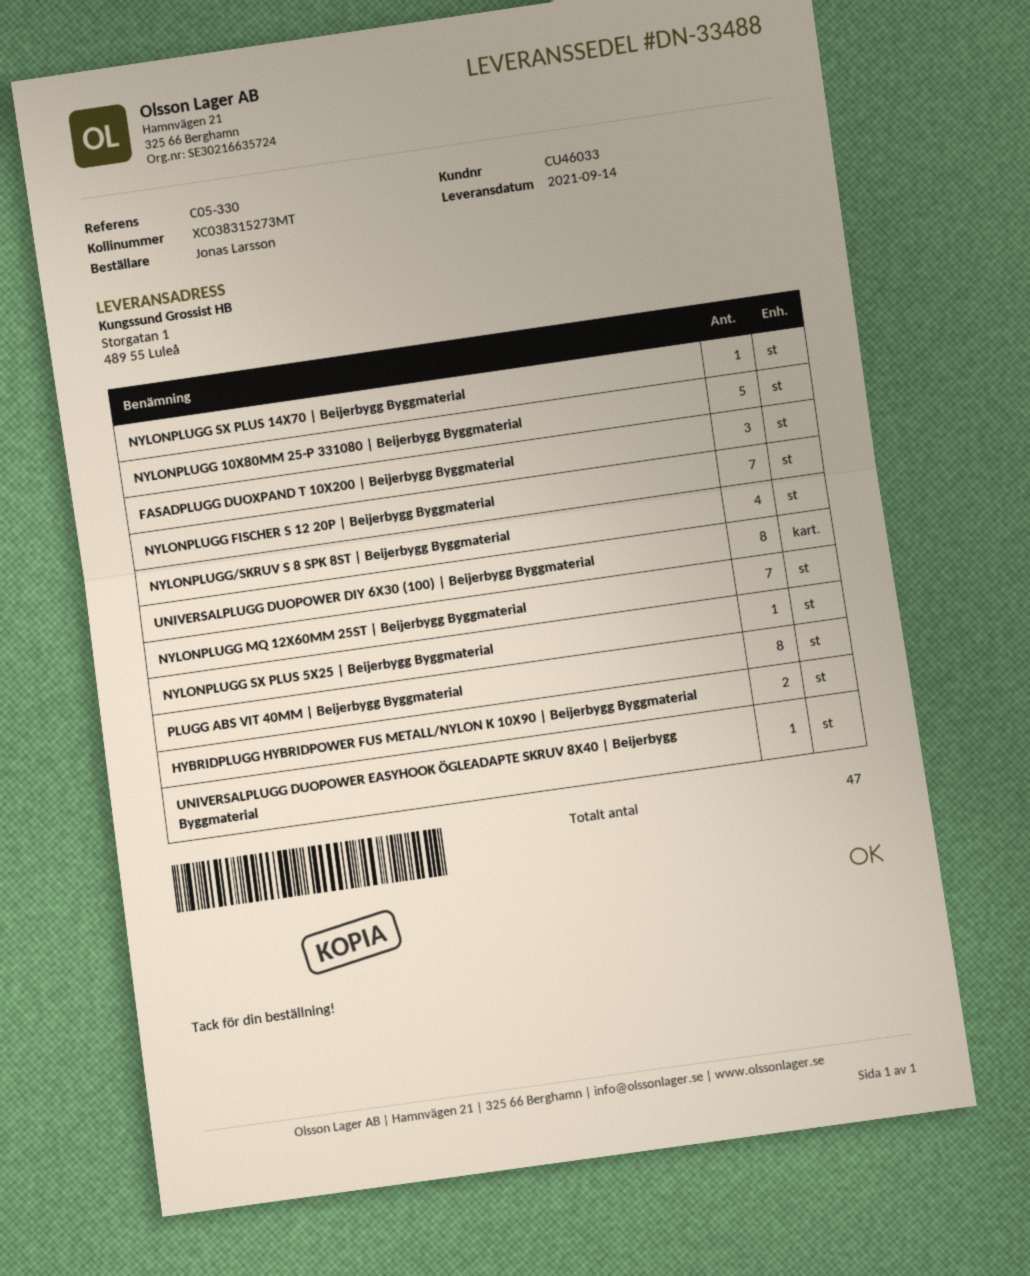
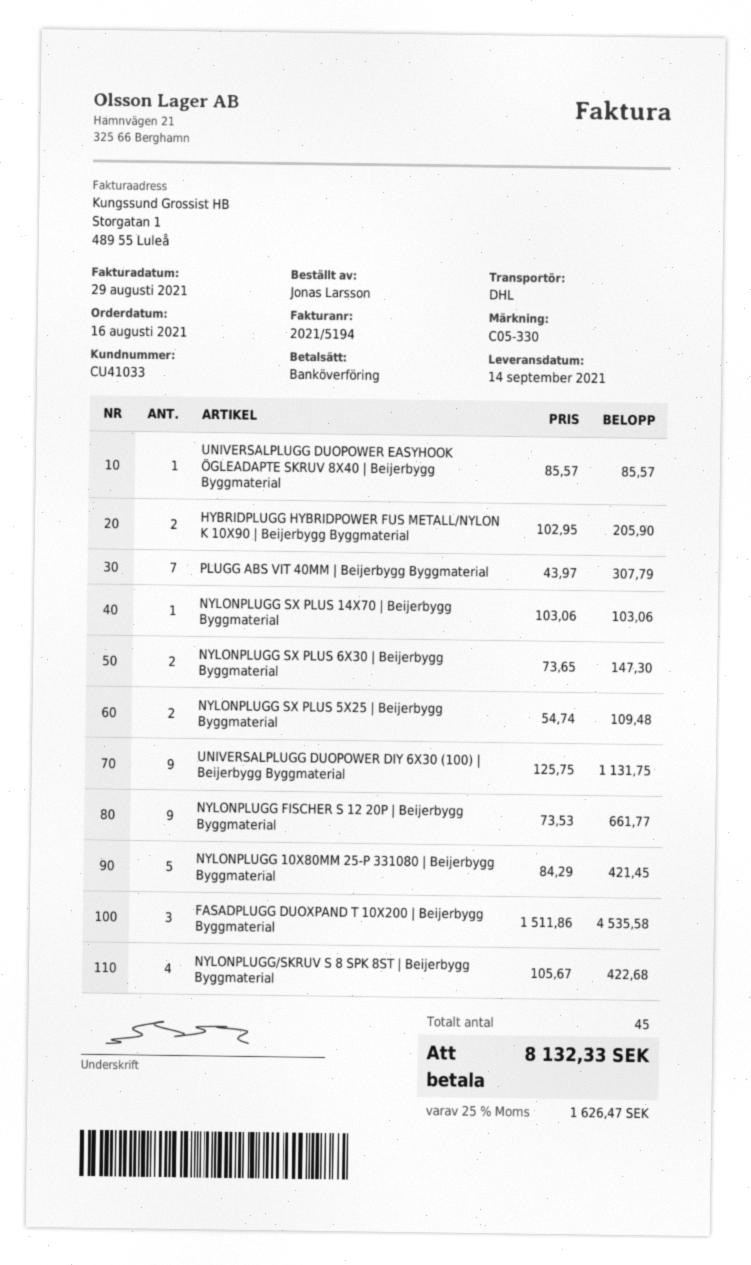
customer number: CU46033 -> CU41033
NYLONPLUGG FISCHER S 12 20P | Beijerbygg Byggmaterial: 7 -> 9
UNIVERSALPLUGG DUOPOWER DIY 6X30 (100) | Beijerbygg Byggmaterial: 8 -> 9
NYLONPLUGG MQ 12X60MM 25ST | Beijerbygg Byggmaterial: 7 -> none
NYLONPLUGG SX PLUS 5X25 | Beijerbygg Byggmaterial: 1 -> 2
PLUGG ABS VIT 40MM | Beijerbygg Byggmaterial: 8 -> 7
NYLONPLUGG SX PLUS 6X30 | Beijerbygg Byggmaterial: none -> 2
total quantity: 47 -> 45

